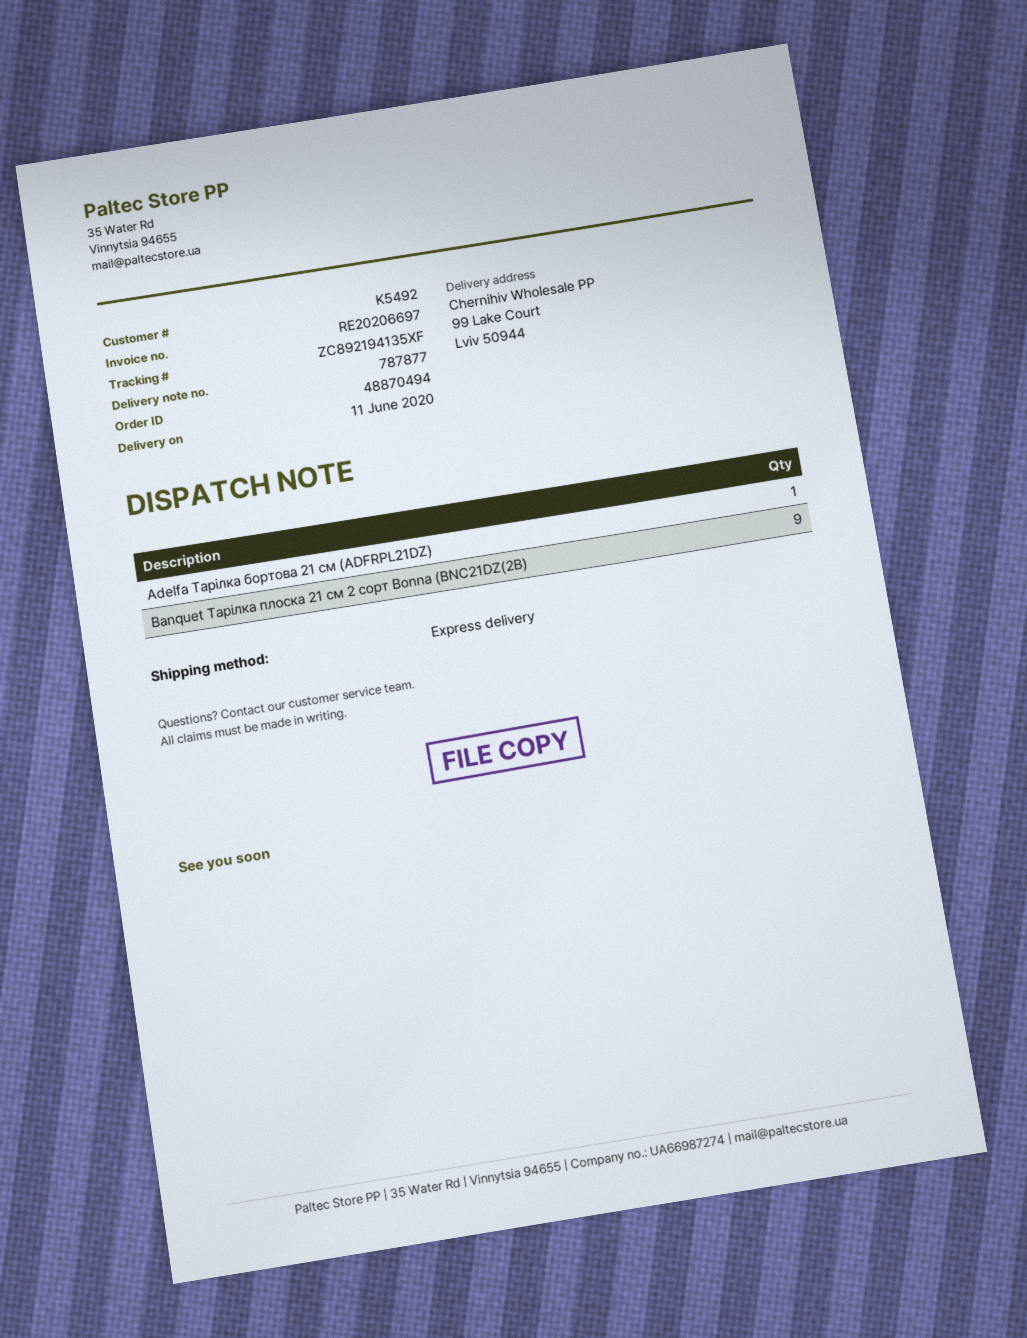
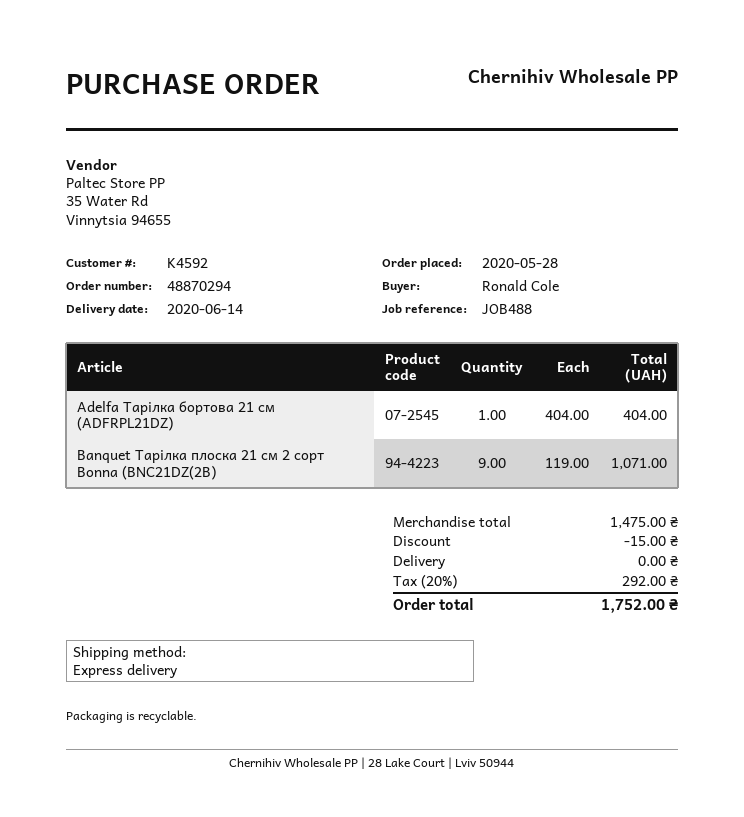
order number: 48870494 -> 48870294
delivery date: 2020-06-11 -> 2020-06-14
customer number: K5492 -> K4592

